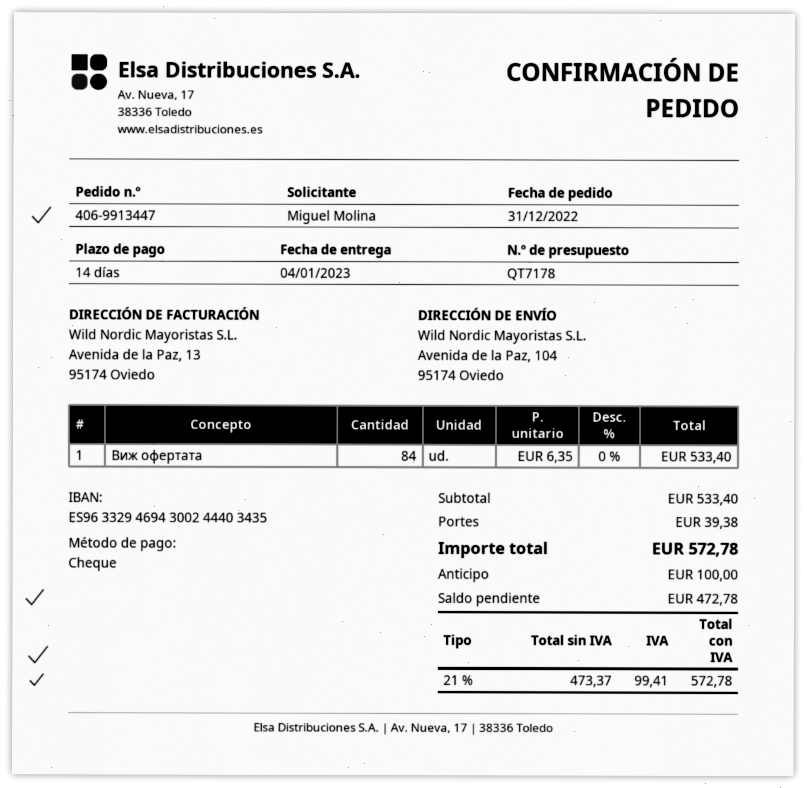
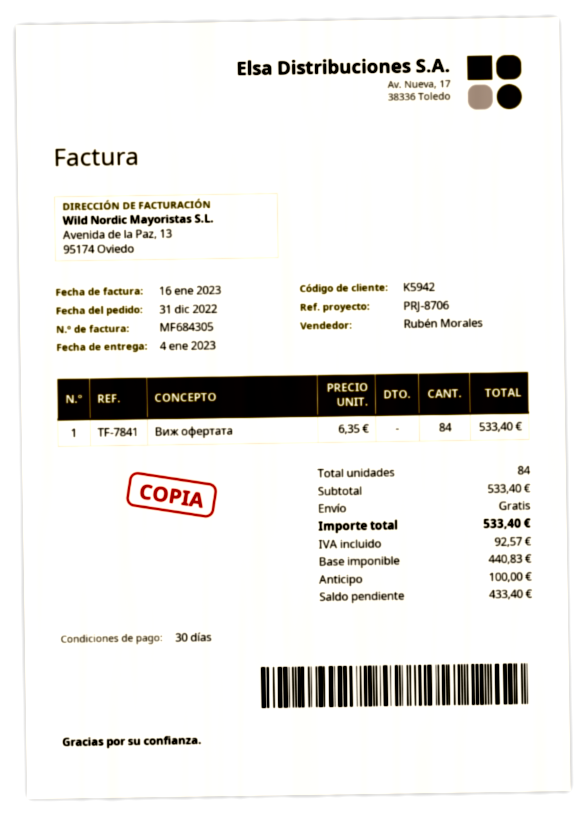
payment terms: 14 days -> 30 days
shipping: 39.38 -> 0.00
net: 473.37 -> 440.83
tax: 99.41 -> 92.57
total: 572.78 -> 533.40
balance: 472.78 -> 433.40

